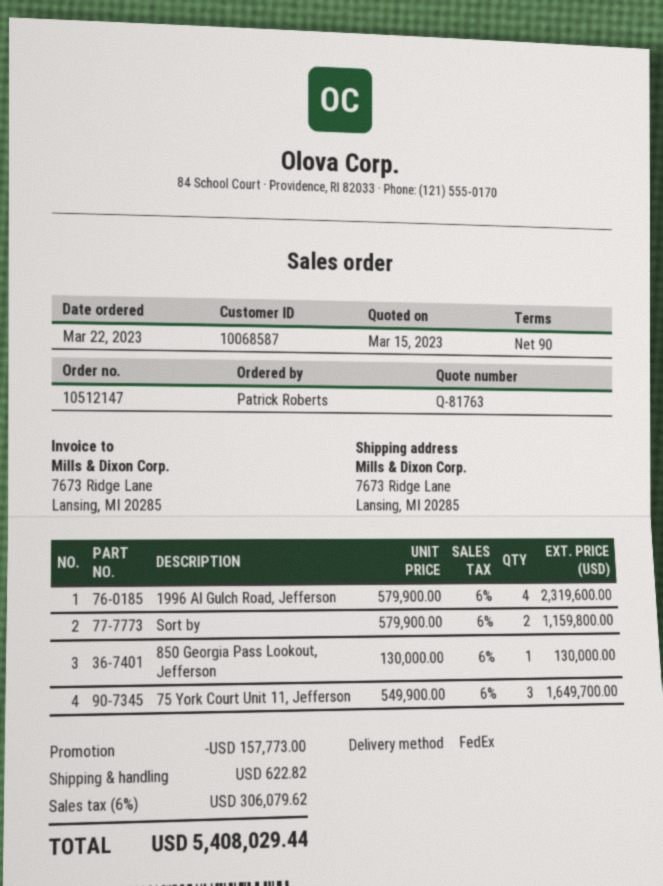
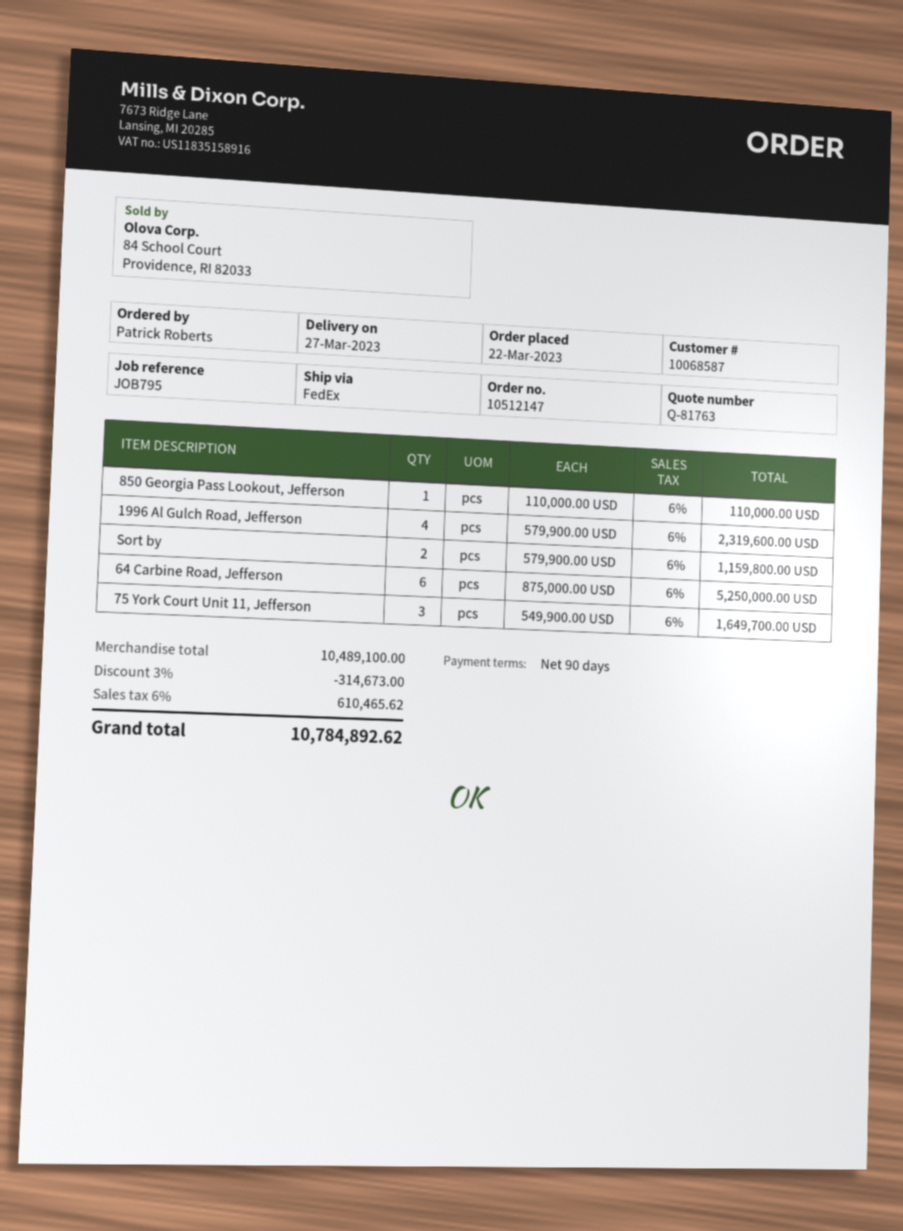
850 Georgia Pass Lookout, Jefferson: 1 x 130000.00 = 130000.00 -> 1 x 110000.00 = 110000.00
64 Carbine Road, Jefferson: none -> 6 x 875000.00 = 5250000.00
discount: 157773.00 -> 314673.00
shipping: 622.82 -> none
tax: 6% = 306079.62 -> 6% = 610465.62
total: 5408029.44 -> 10784892.62

